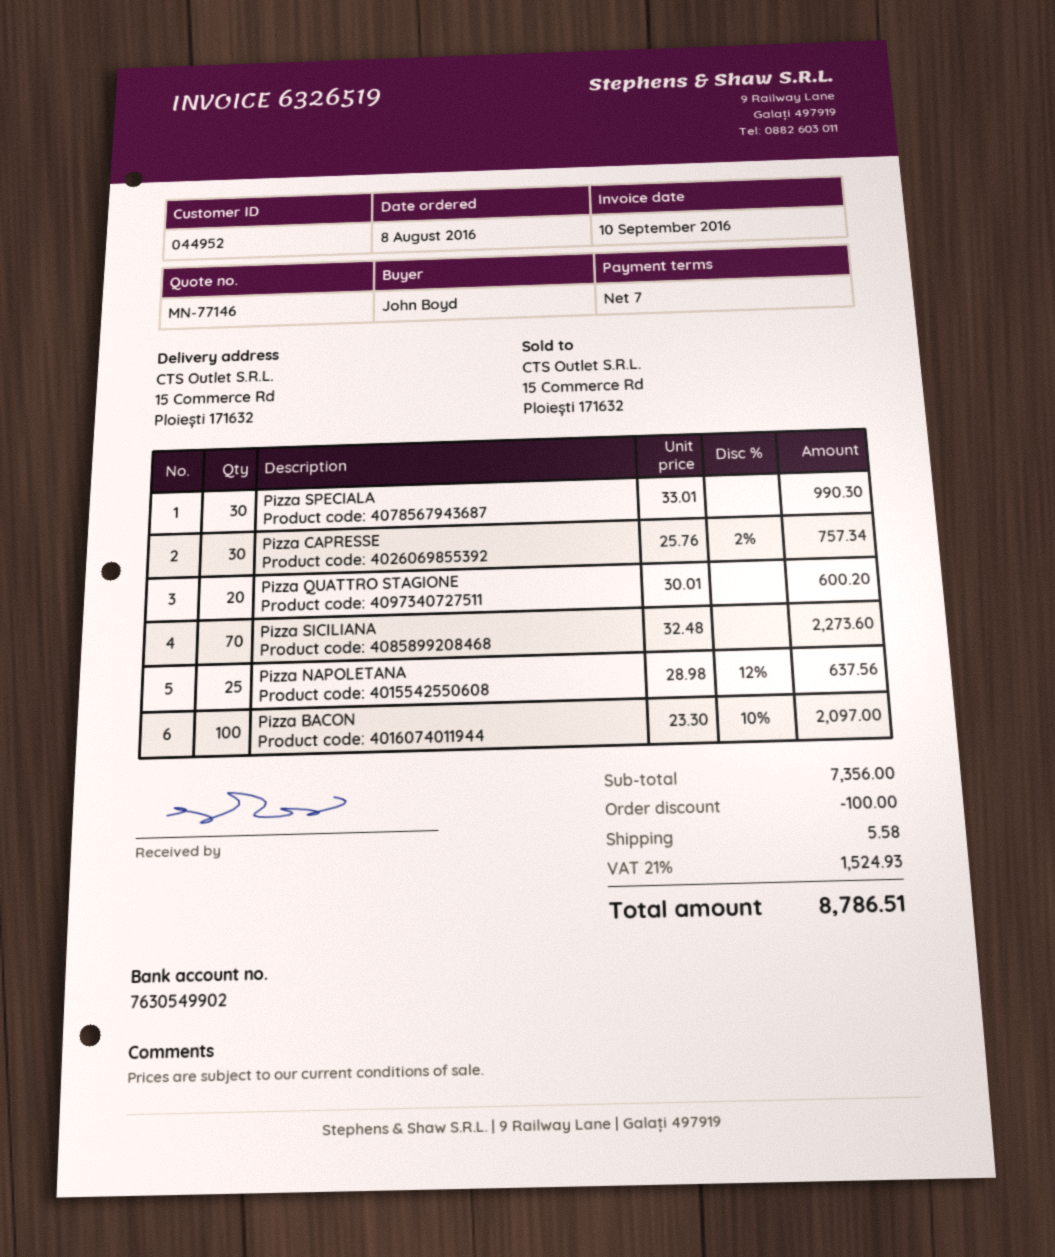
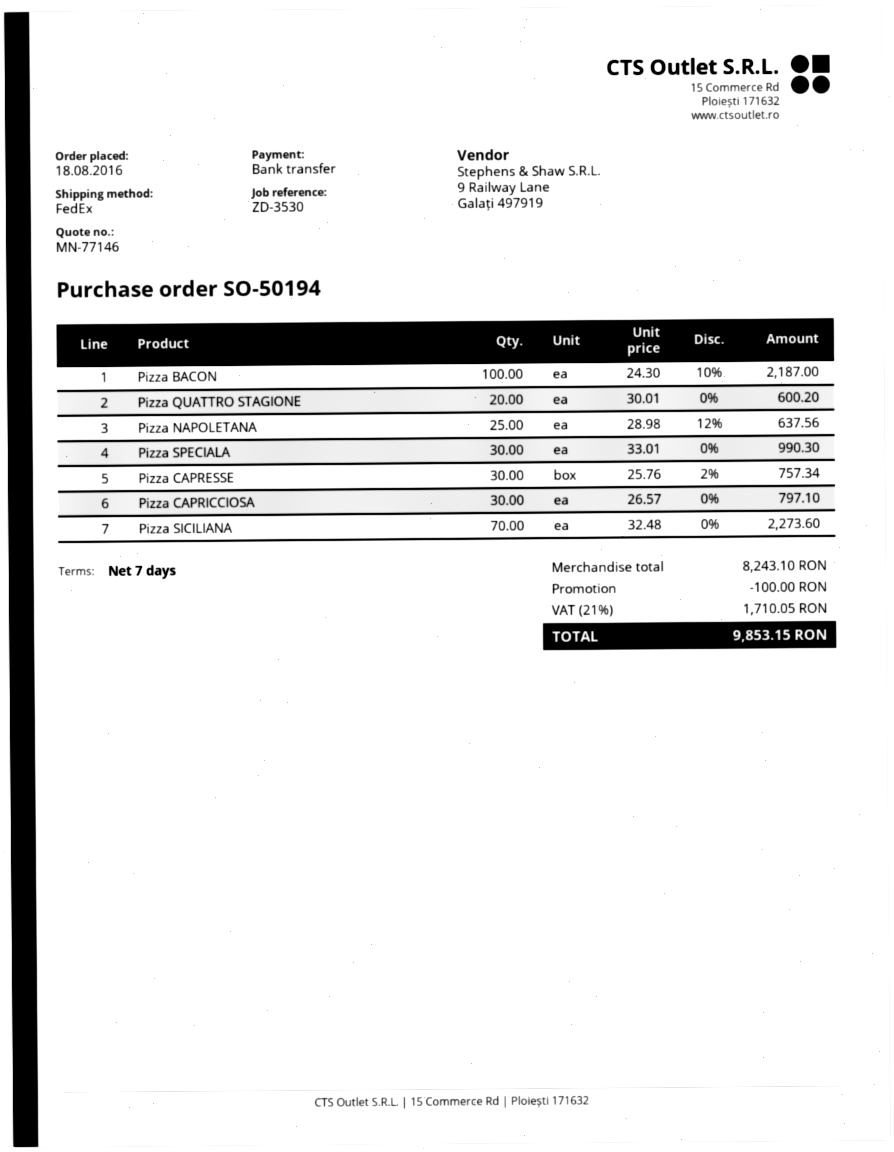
order date: 2016-08-08 -> 2016-08-18
Pizza BACON: 100 x 23.30 - 10% = 2097.00 -> 100 x 24.30 - 10% = 2187.00
Pizza CAPRICCIOSA: none -> 30 x 26.57 = 797.10
subtotal: 7356.00 -> 8243.10
shipping: 5.58 -> none
tax: 21% = 1524.93 -> 21% = 1710.05
total: 8786.51 -> 9853.15

